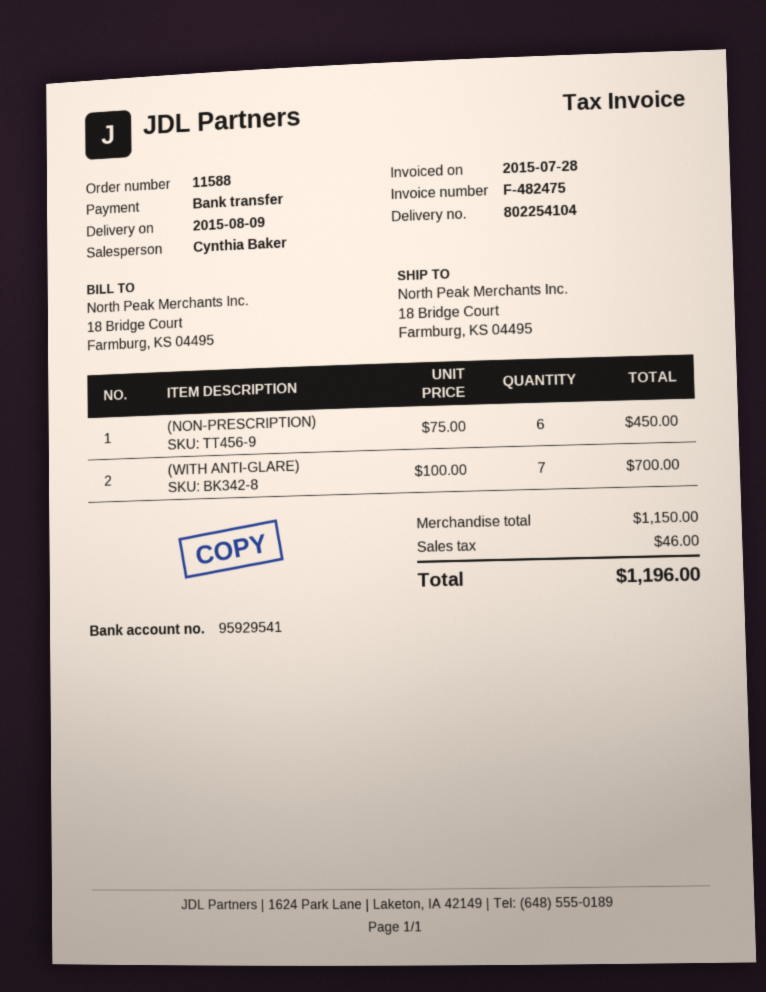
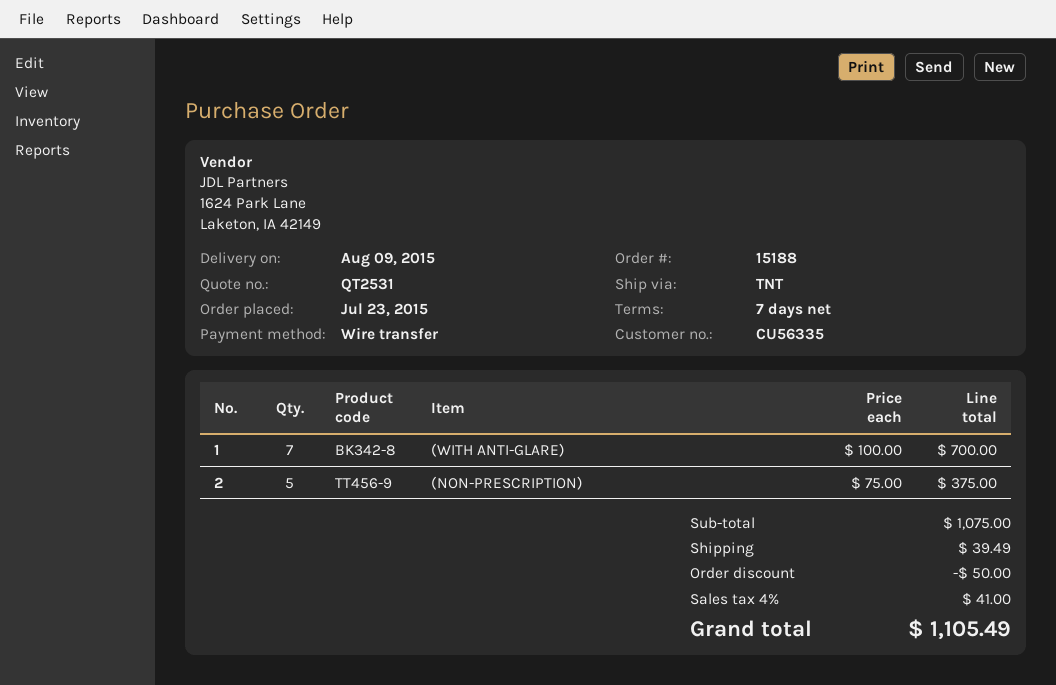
order number: 11588 -> 15188
(NON-PRESCRIPTION): 6 x 75.00 = 450.00 -> 5 x 75.00 = 375.00
subtotal: 1150.00 -> 1075.00
discount: none -> 50.00
shipping: none -> 39.49
tax: 46.00 -> 41.00
total: 1196.00 -> 1105.49

